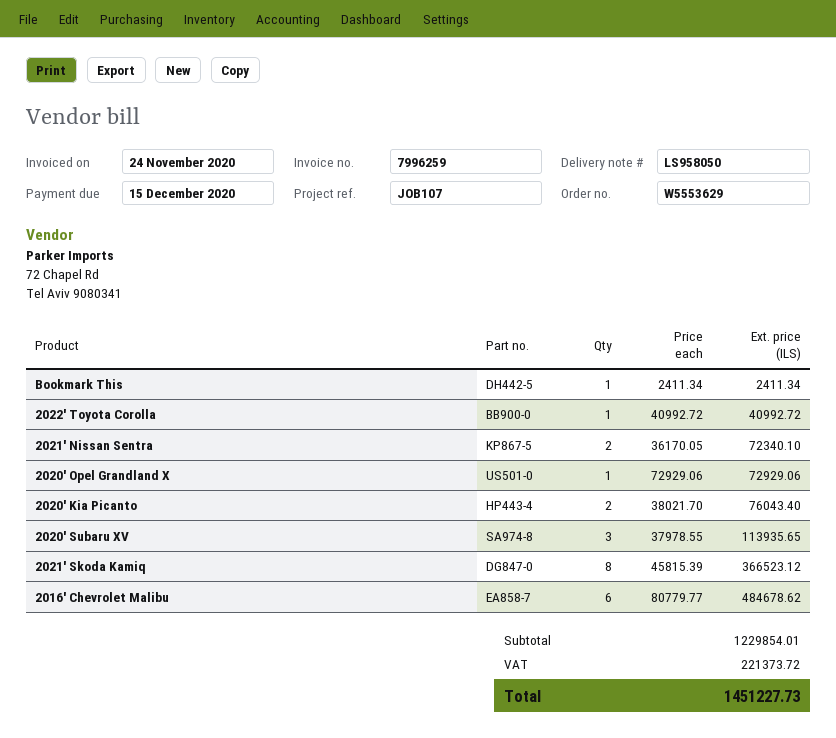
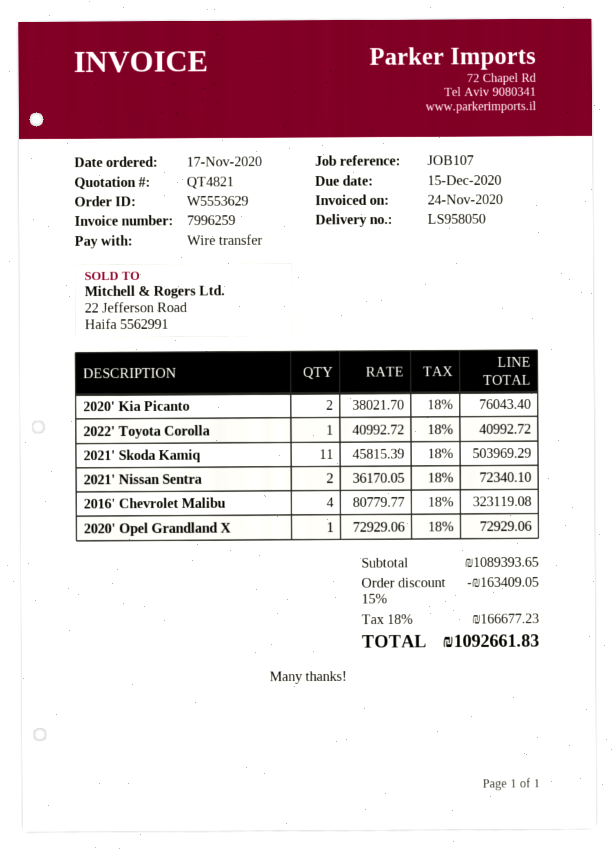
Bookmark This: 1 x 2411.34 = 2411.34 -> none
2020' Subaru XV: 3 x 37978.55 = 113935.65 -> none
2021' Skoda Kamiq: 8 x 45815.39 = 366523.12 -> 11 x 45815.39 = 503969.29
2016' Chevrolet Malibu: 6 x 80779.77 = 484678.62 -> 4 x 80779.77 = 323119.08
subtotal: 1229854.01 -> 1089393.65
discount: none -> 15% = 163409.05
tax: 221373.72 -> 166677.23
total: 1451227.73 -> 1092661.83

